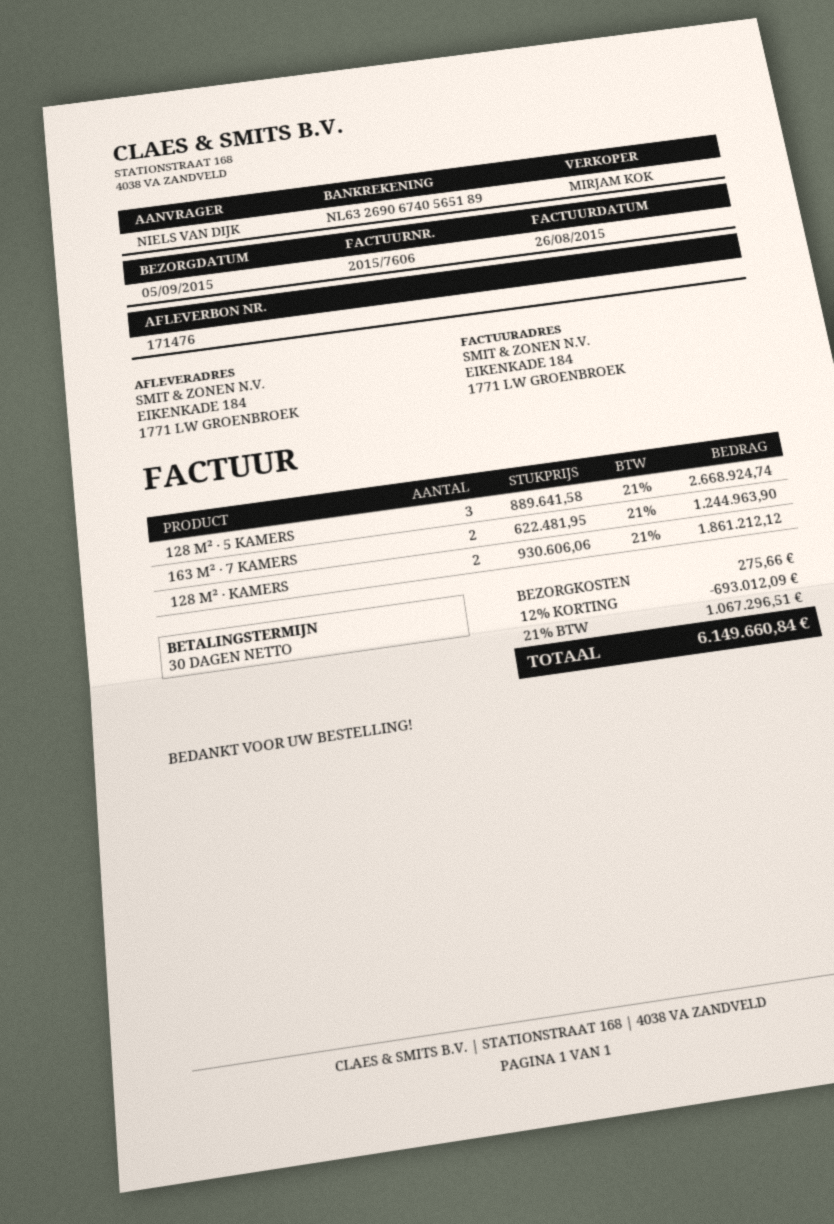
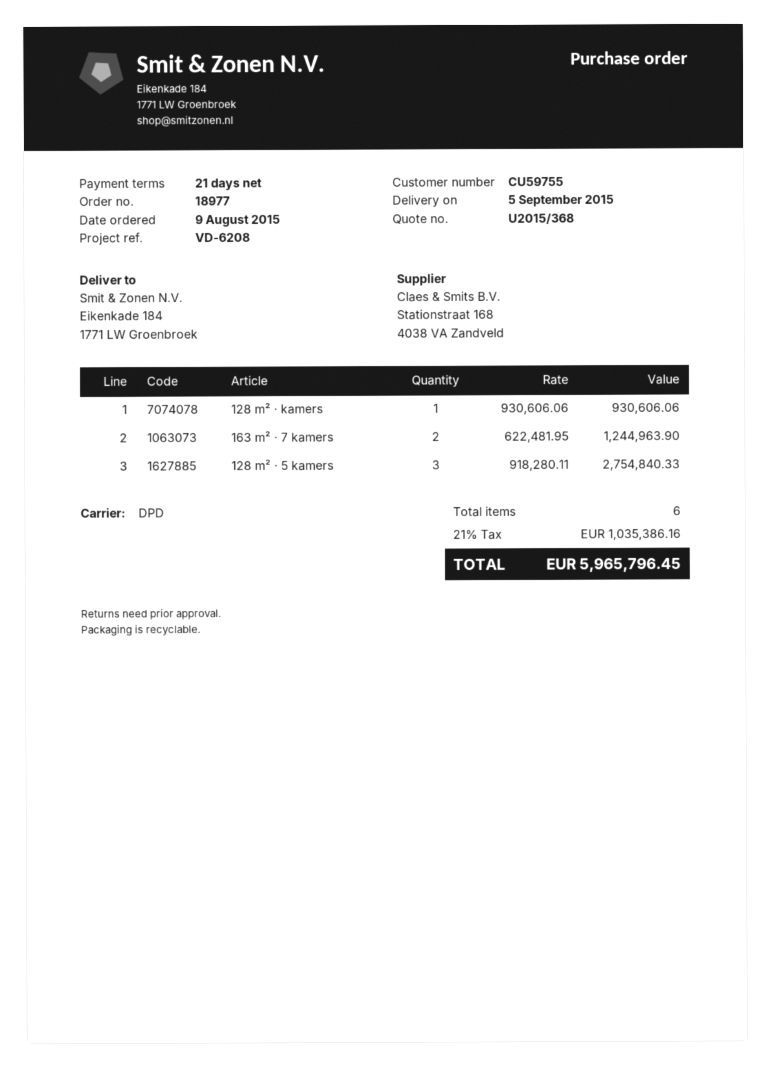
payment terms: 30 days -> 21 days
128 M² · 5 KAMERS: 3 x 889641.58 = 2668924.74 -> 3 x 918280.11 = 2754840.33
128 M² · KAMERS: 2 x 930606.06 = 1861212.12 -> 1 x 930606.06 = 930606.06
discount: 12% = 693012.09 -> none
shipping: 275.66 -> none
tax: 21% = 1067296.51 -> 21% = 1035386.16
total: 6149660.84 -> 5965796.45

